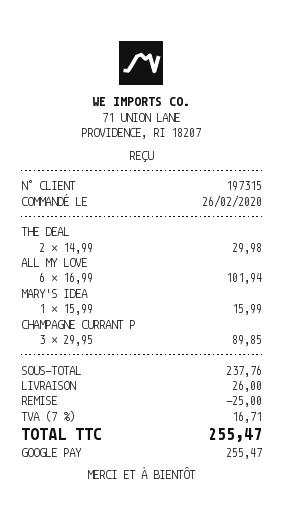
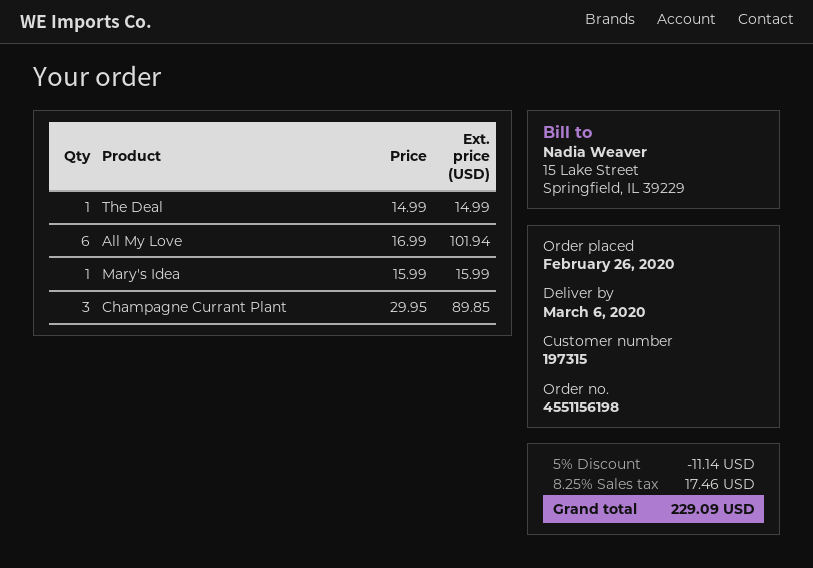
THE DEAL: 2 x 14.99 = 29.98 -> 1 x 14.99 = 14.99
discount: 25.00 -> 11.14
shipping: 26.00 -> none
tax: 7% = 16.71 -> 8.25% = 17.46
total: 255.47 -> 229.09

